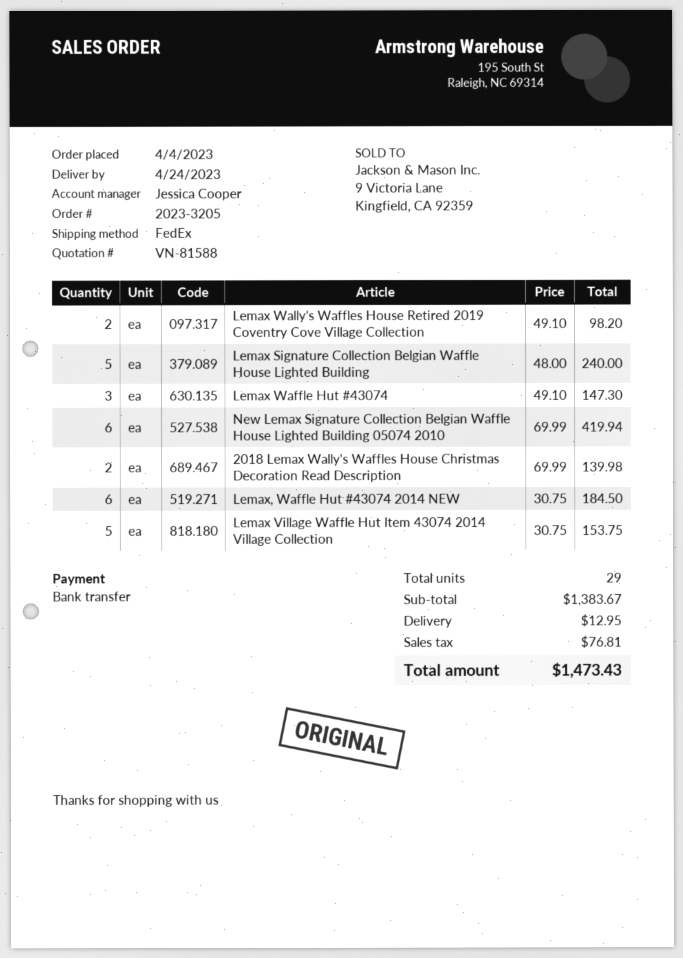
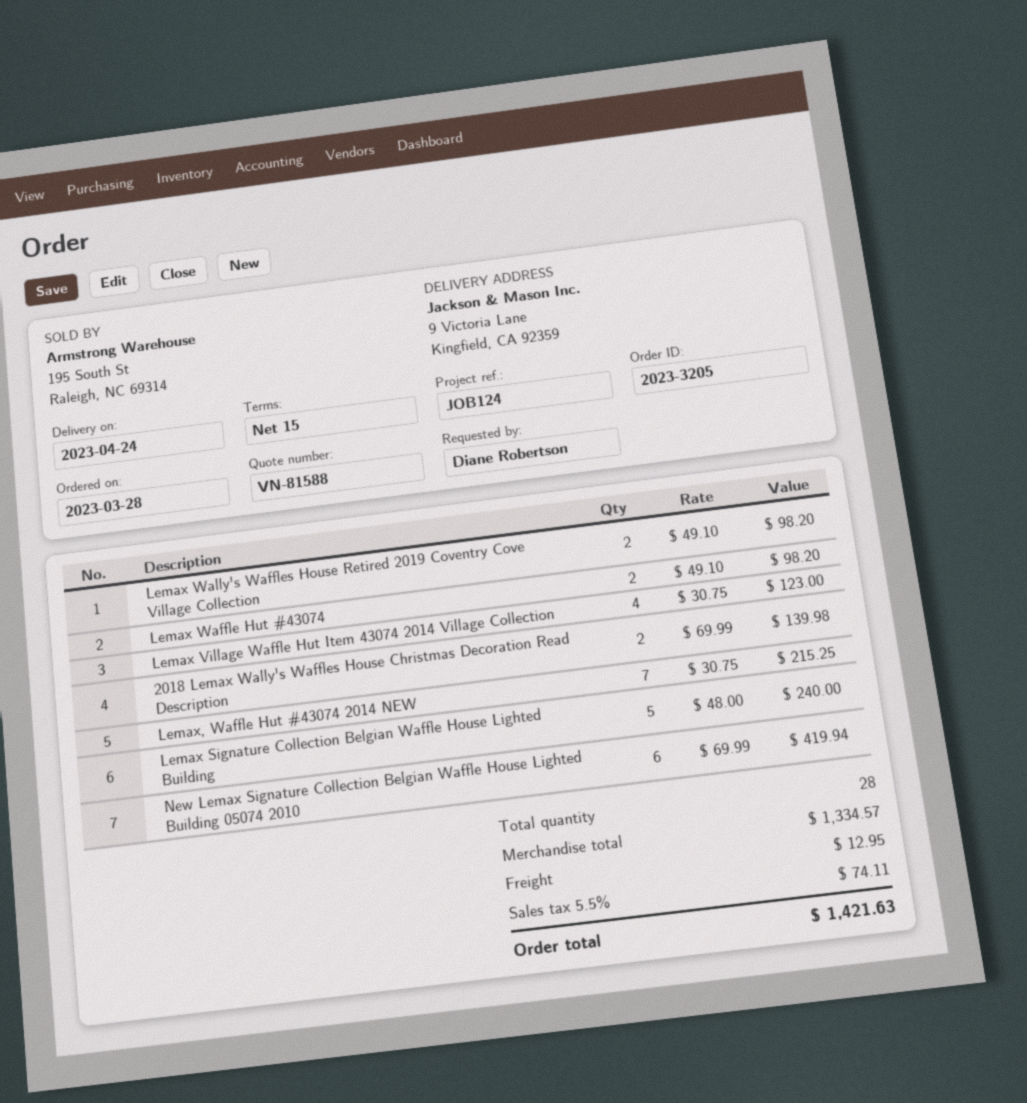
order date: 2023-04-04 -> 2023-03-28
Lemax Waffle Hut #43074: 3 x 49.10 = 147.30 -> 2 x 49.10 = 98.20
Lemax, Waffle Hut #43074 2014 NEW: 6 x 30.75 = 184.50 -> 7 x 30.75 = 215.25
Lemax Village Waffle Hut Item 43074 2014 Village Collection: 5 x 30.75 = 153.75 -> 4 x 30.75 = 123.00
total quantity: 29 -> 28
subtotal: 1383.67 -> 1334.57
tax: 76.81 -> 74.11
total: 1473.43 -> 1421.63

